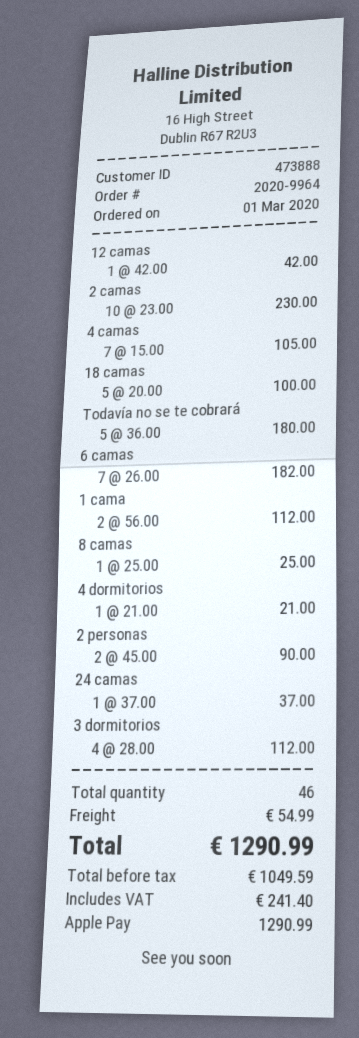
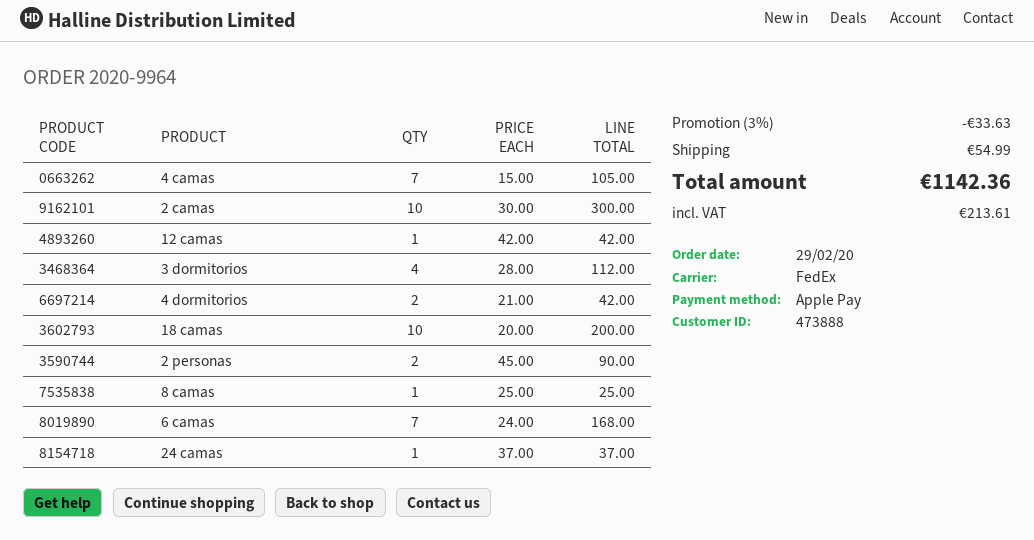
order date: 2020-03-01 -> 2020-02-29
2 camas: 10 x 23.00 = 230.00 -> 10 x 30.00 = 300.00
18 camas: 5 x 20.00 = 100.00 -> 10 x 20.00 = 200.00
Todavía no se te cobrará: 5 x 36.00 = 180.00 -> none
6 camas: 7 x 26.00 = 182.00 -> 7 x 24.00 = 168.00
1 cama: 2 x 56.00 = 112.00 -> none
4 dormitorios: 1 x 21.00 = 21.00 -> 2 x 21.00 = 42.00
discount: none -> 3% = 33.63
tax: 241.40 -> 213.61
total: 1290.99 -> 1142.36

